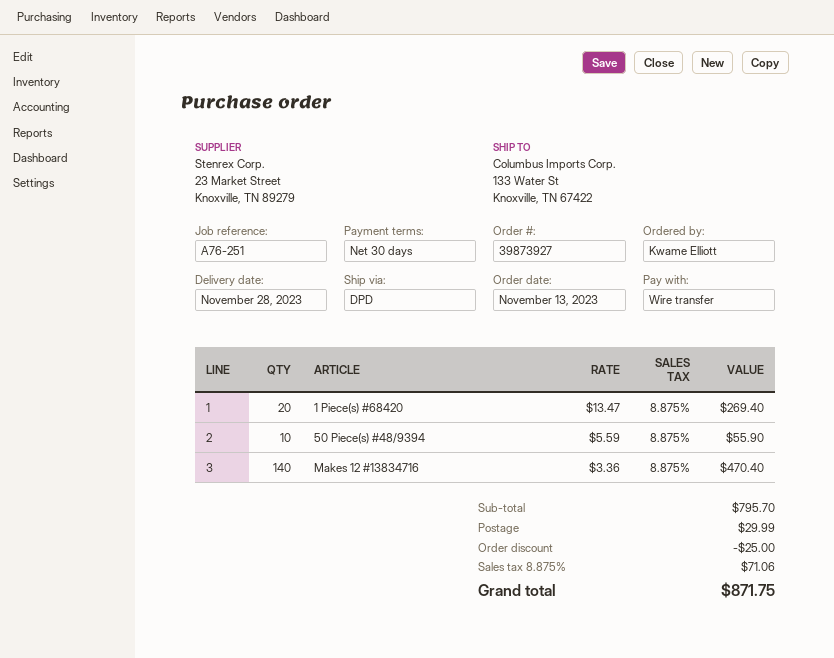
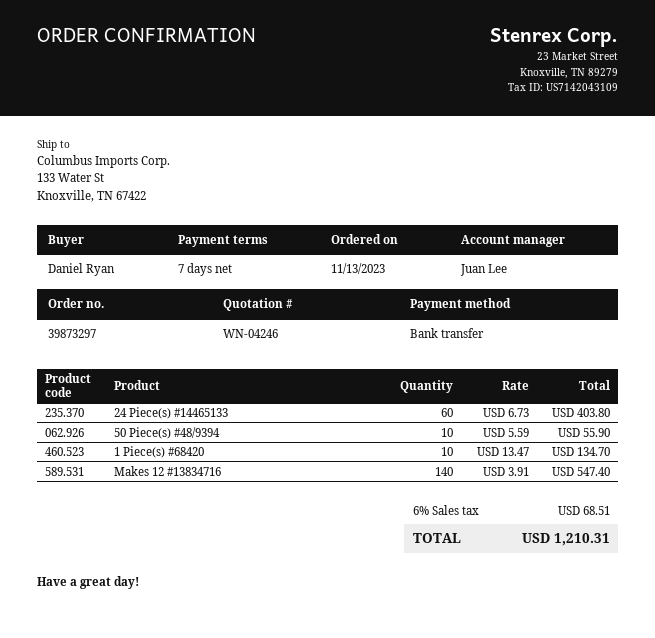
order number: 39873927 -> 39873297
payment terms: 30 days -> 7 days
ordered by: Kwame Elliott -> Daniel Ryan
1 Piece(s) #68420: 20 x 13.47 = 269.40 -> 10 x 13.47 = 134.70
Makes 12 #13834716: 140 x 3.36 = 470.40 -> 140 x 3.91 = 547.40
24 Piece(s) #14465133: none -> 60 x 6.73 = 403.80
discount: 25.00 -> none
shipping: 29.99 -> none
tax: 8.875% = 71.06 -> 6% = 68.51
total: 871.75 -> 1210.31

